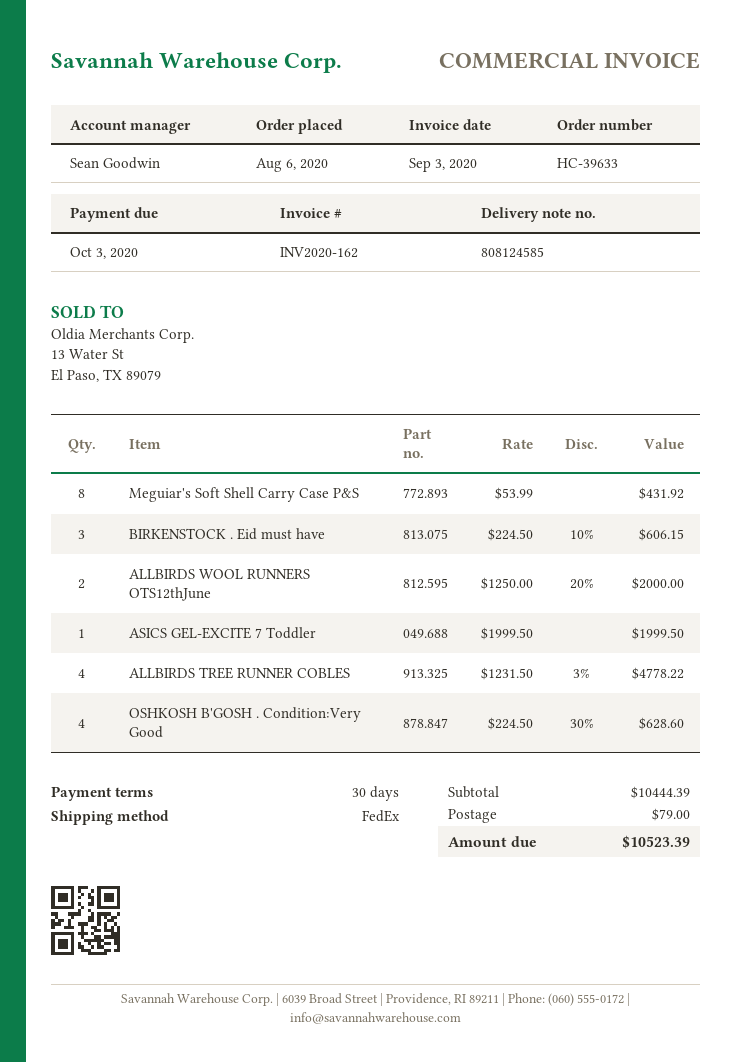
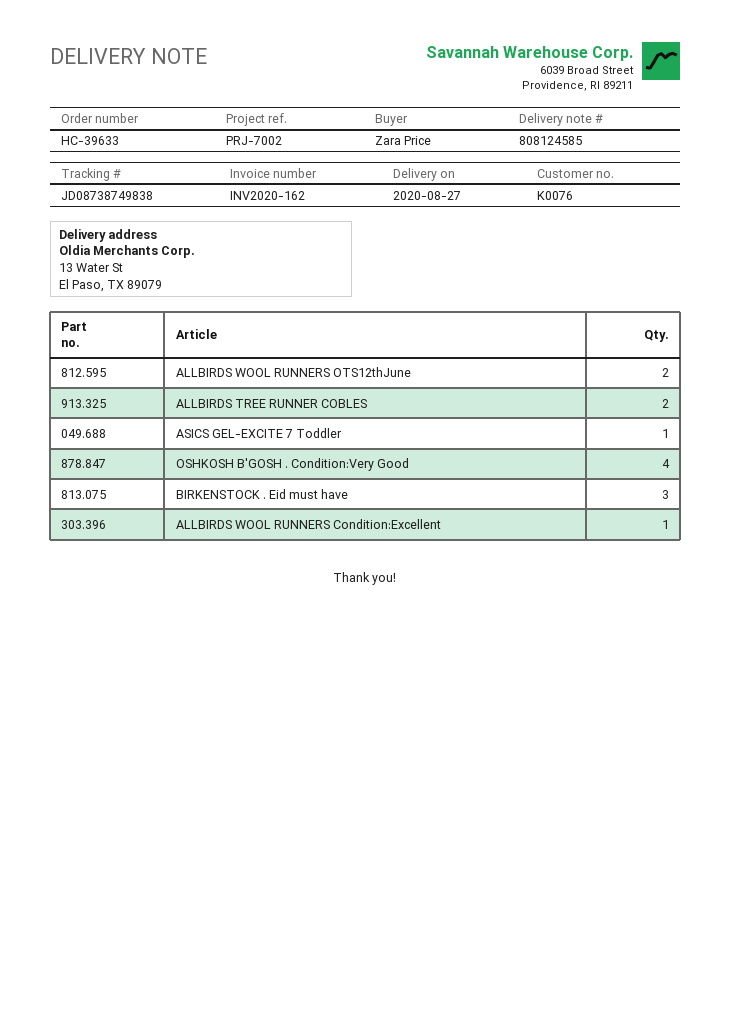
Meguiar's Soft Shell Carry Case P&S: 8 -> none
ALLBIRDS TREE RUNNER COBLES: 4 -> 2
ALLBIRDS WOOL RUNNERS Condition:Excellent: none -> 1

